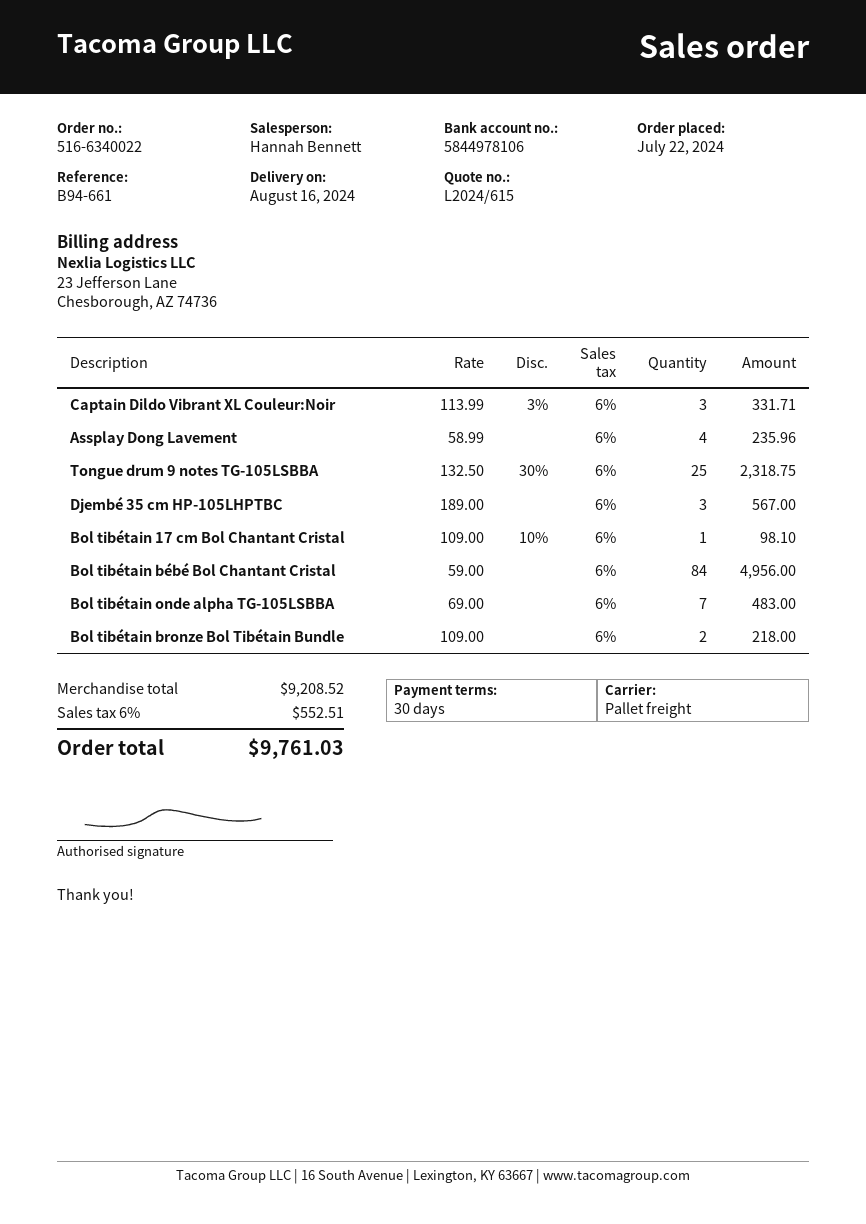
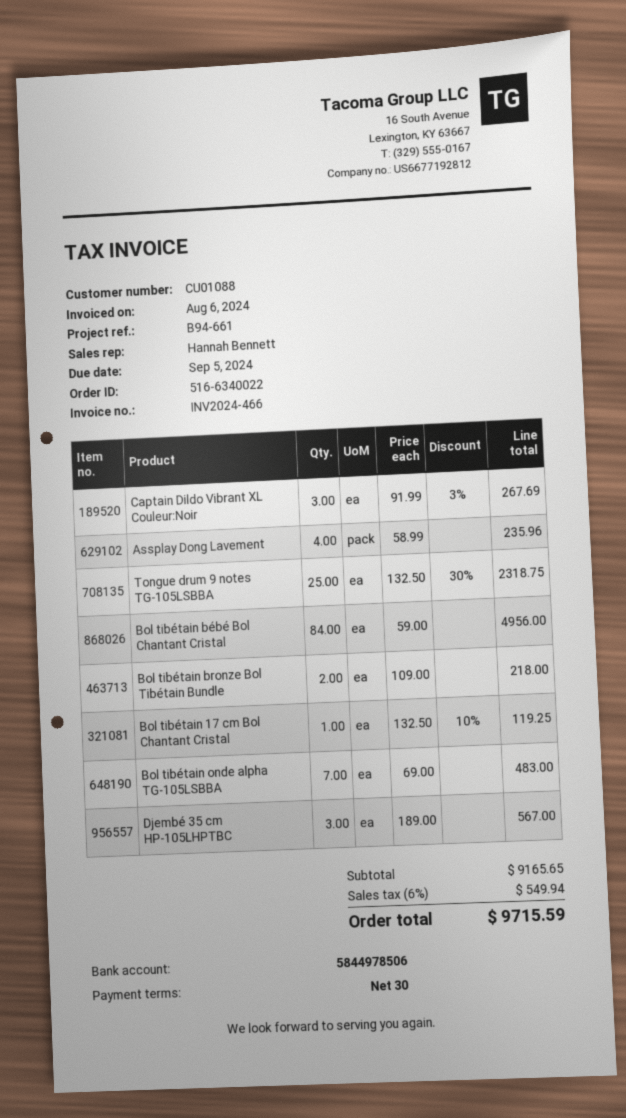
bank account: 5844978106 -> 5844978506
Captain Dildo Vibrant XL Couleur:Noir: 3 x 113.99 - 3% = 331.71 -> 3 x 91.99 - 3% = 267.69
Bol tibétain 17 cm Bol Chantant Cristal: 1 x 109.00 - 10% = 98.10 -> 1 x 132.50 - 10% = 119.25
subtotal: 9208.52 -> 9165.65
tax: 6% = 552.51 -> 6% = 549.94
total: 9761.03 -> 9715.59

